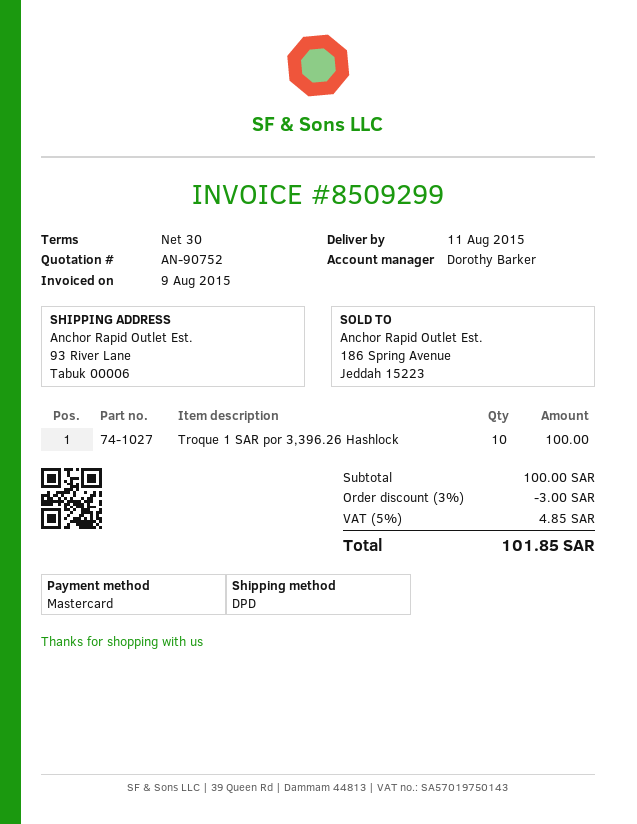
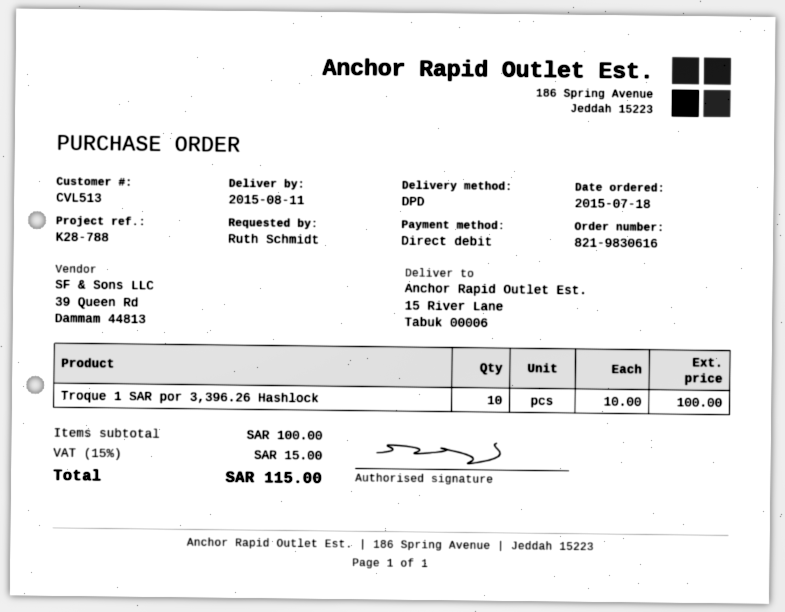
payment method: Mastercard -> direct debit
ship to: 93 River Lane, Tabuk 00006 -> 15 River Lane, Tabuk 00006
discount: 3% = 3.00 -> none
tax: 5% = 4.85 -> 15% = 15.00
total: 101.85 -> 115.00

